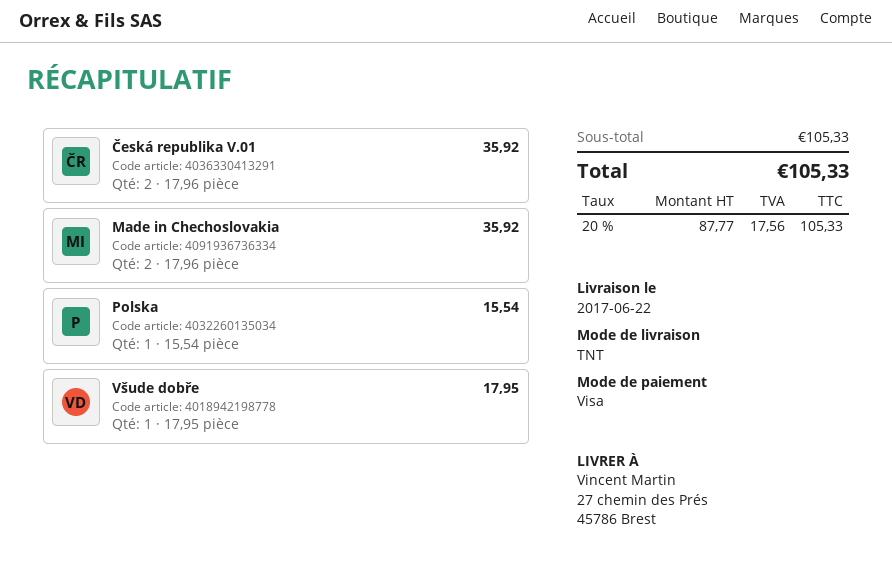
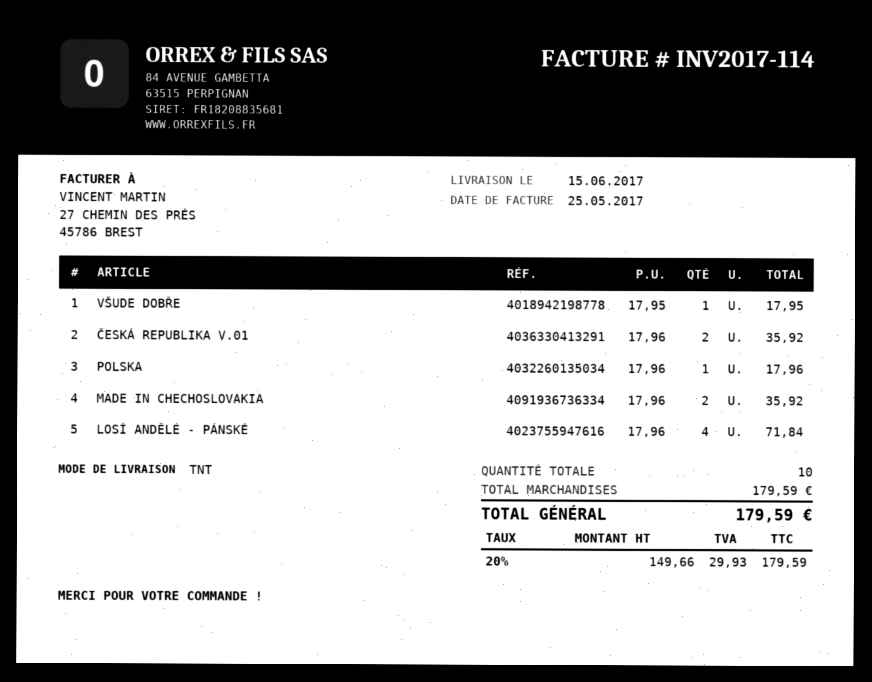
delivery date: 2017-06-22 -> 2017-06-15
Polska: 1 x 15.54 = 15.54 -> 1 x 17.96 = 17.96
LOSÍ ANDĚLÉ - PÁNSKÉ: none -> 4 x 17.96 = 71.84
subtotal: 105.33 -> 179.59
net: 87.77 -> 149.66
tax: 20% = 17.56 -> 20% = 29.93
total: 105.33 -> 179.59

